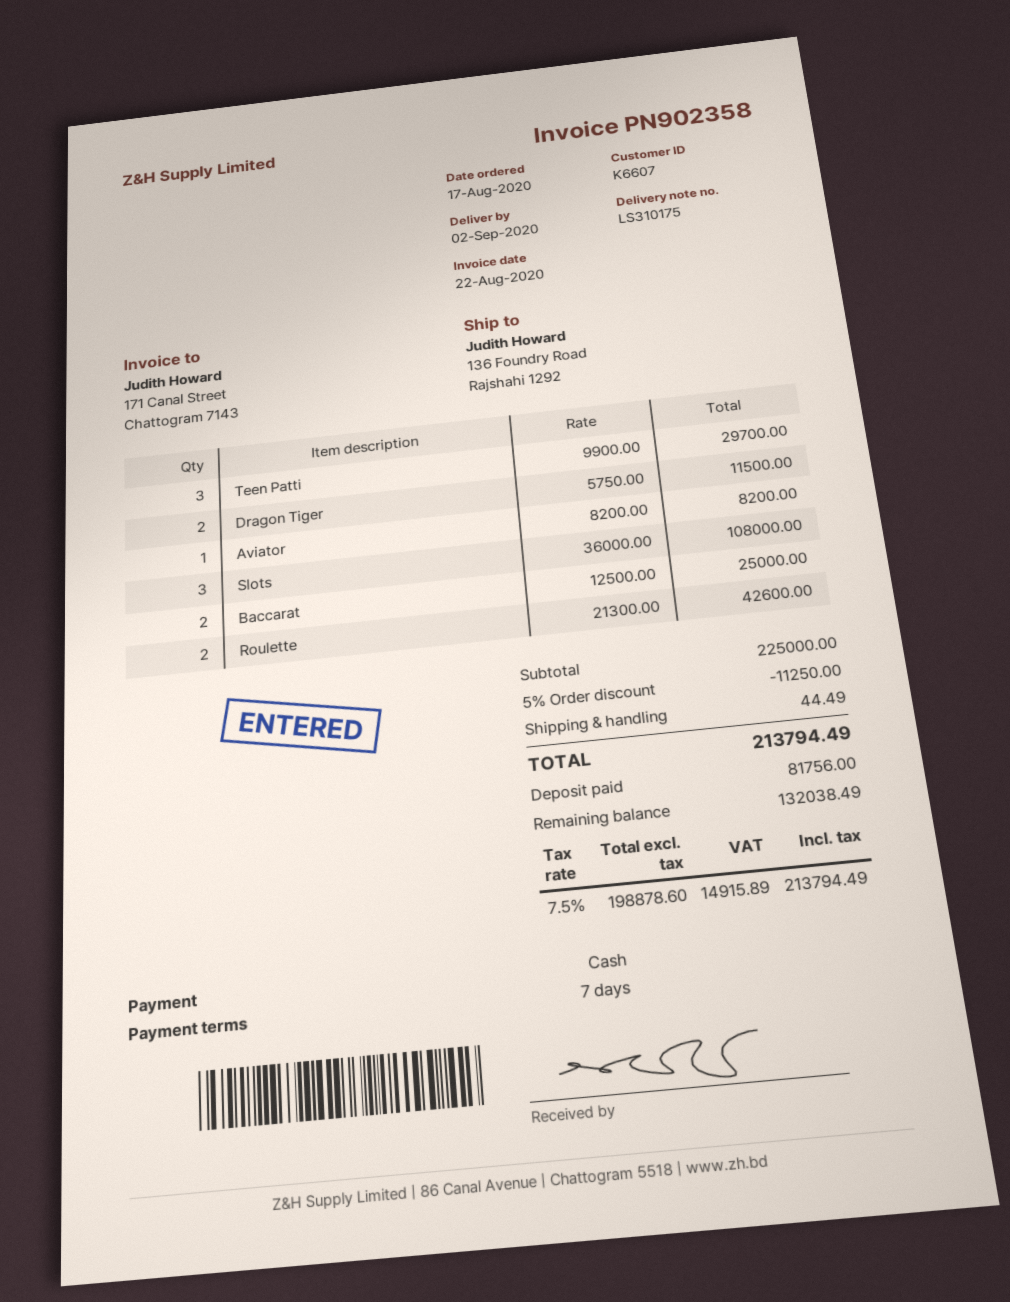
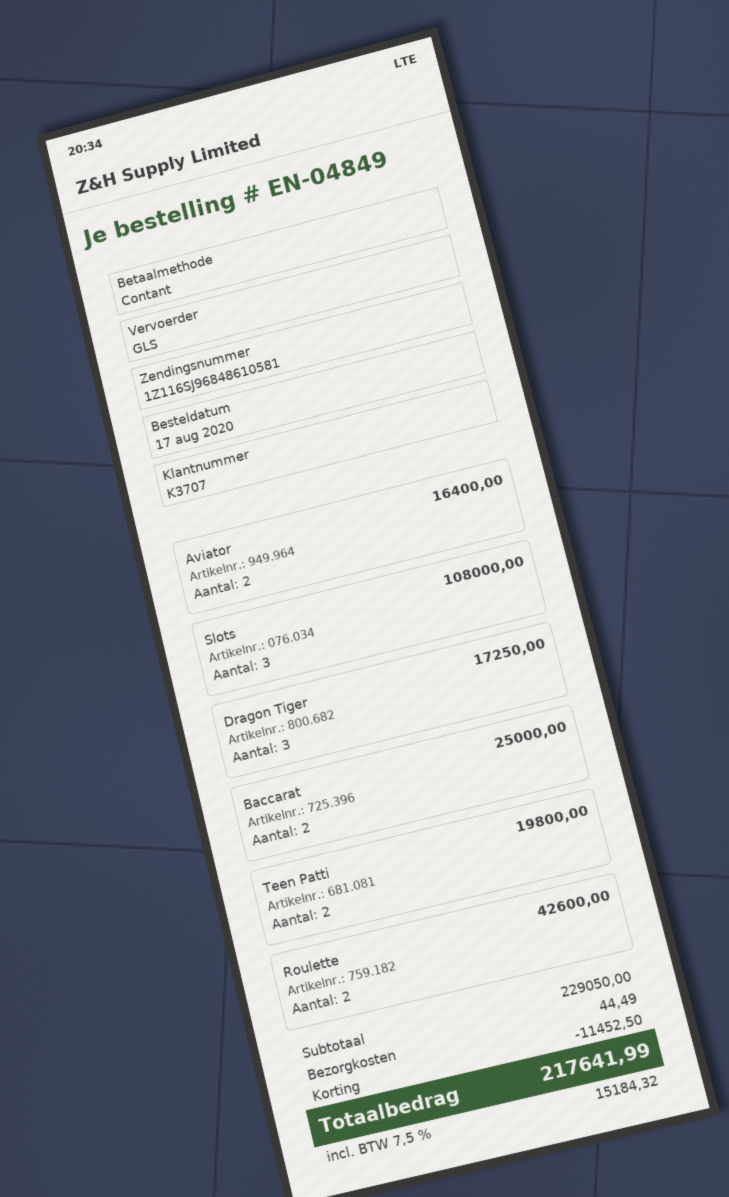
customer number: K6607 -> K3707
Teen Patti: 3 for 29700.00 -> 2 for 19800.00
Dragon Tiger: 2 for 11500.00 -> 3 for 17250.00
Aviator: 1 for 8200.00 -> 2 for 16400.00
subtotal: 225000.00 -> 229050.00
discount: 11250.00 -> 11452.50
tax: 7.5% = 14915.89 -> 7.5% = 15184.32
total: 213794.49 -> 217641.99

